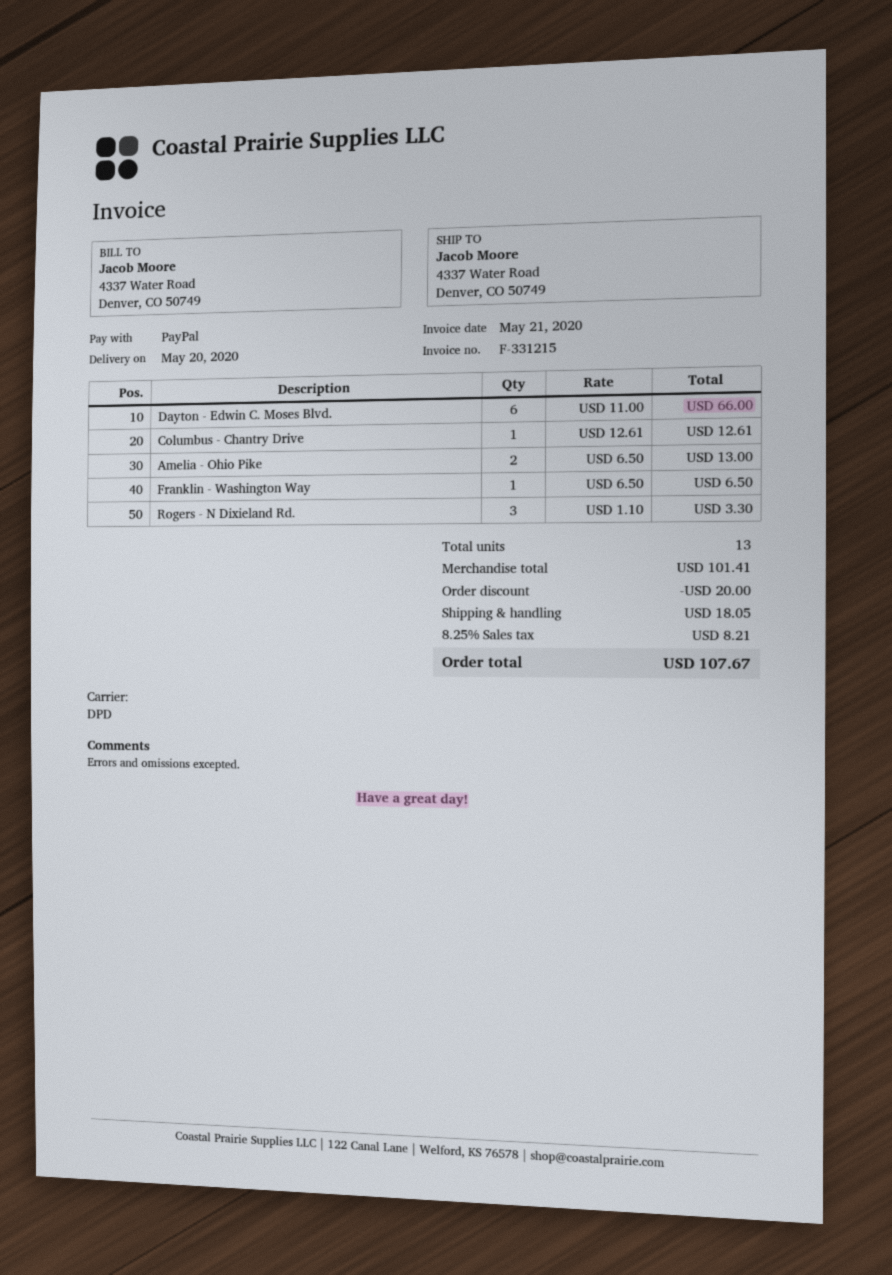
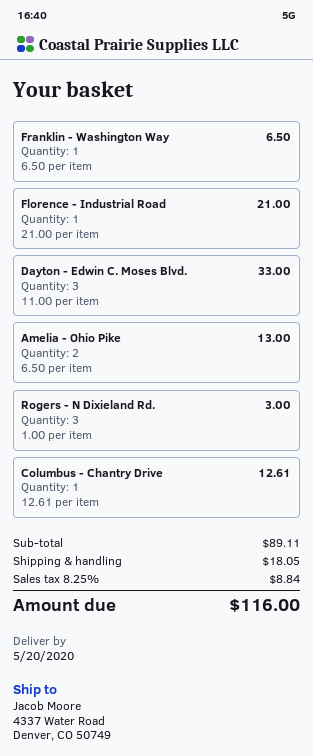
Dayton - Edwin C. Moses Blvd.: 6 x 11.00 = 66.00 -> 3 x 11.00 = 33.00
Rogers - N Dixieland Rd.: 3 x 1.10 = 3.30 -> 3 x 1.00 = 3.00
Florence - Industrial Road: none -> 1 x 21.00 = 21.00
subtotal: 101.41 -> 89.11
discount: 20.00 -> none
tax: 8.25% = 8.21 -> 8.25% = 8.84
total: 107.67 -> 116.00

